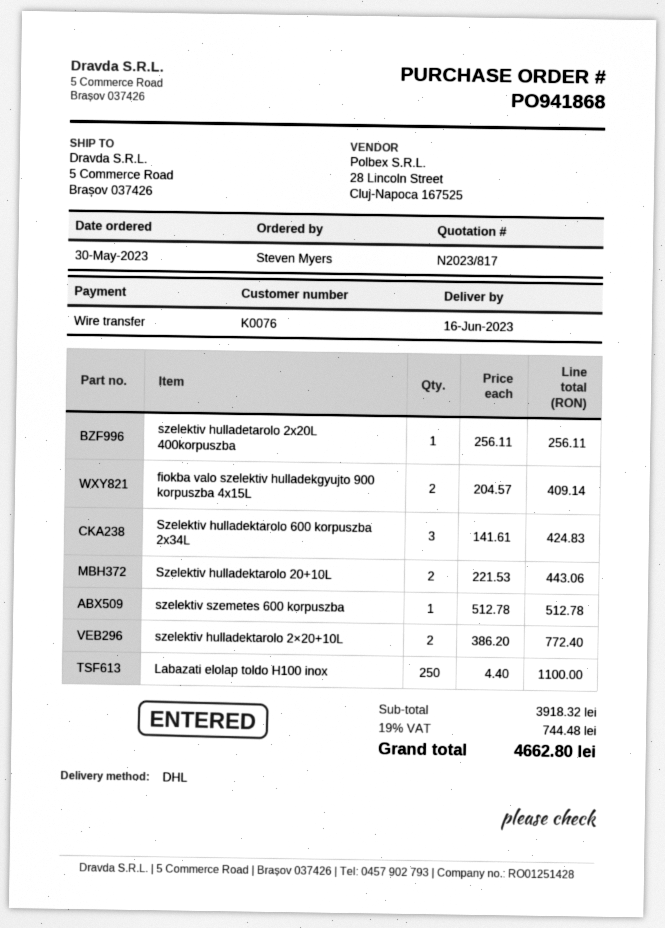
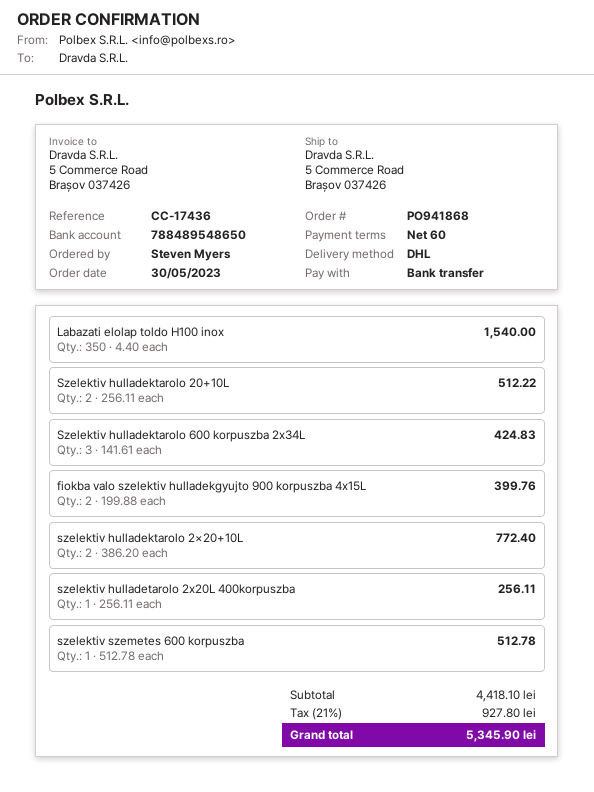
fiokba valo szelektiv hulladekgyujto 900 korpuszba 4x15L: 2 x 204.57 = 409.14 -> 2 x 199.88 = 399.76
Szelektiv hulladektarolo 20+10L: 2 x 221.53 = 443.06 -> 2 x 256.11 = 512.22
Labazati elolap toldo H100 inox: 250 x 4.40 = 1100.00 -> 350 x 4.40 = 1540.00
subtotal: 3918.32 -> 4418.10
tax: 19% = 744.48 -> 21% = 927.80
total: 4662.80 -> 5345.90

